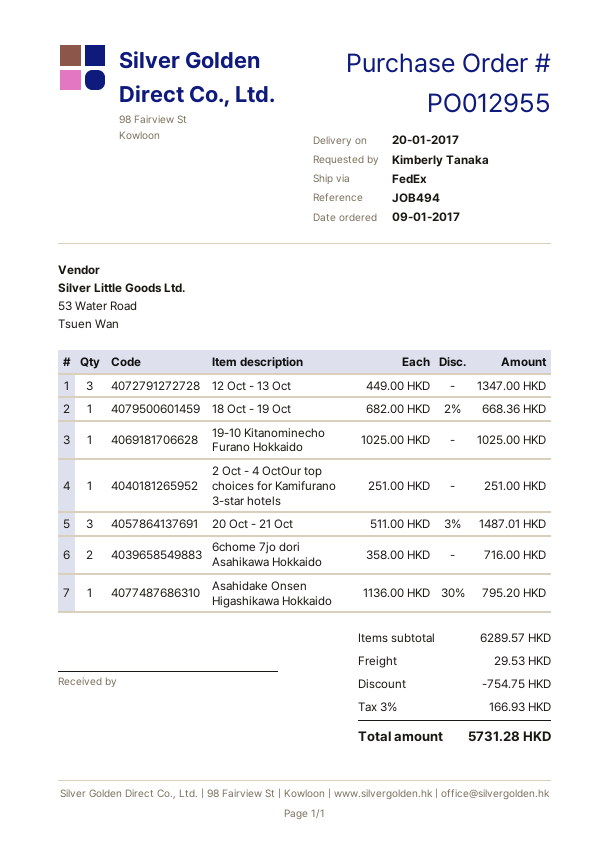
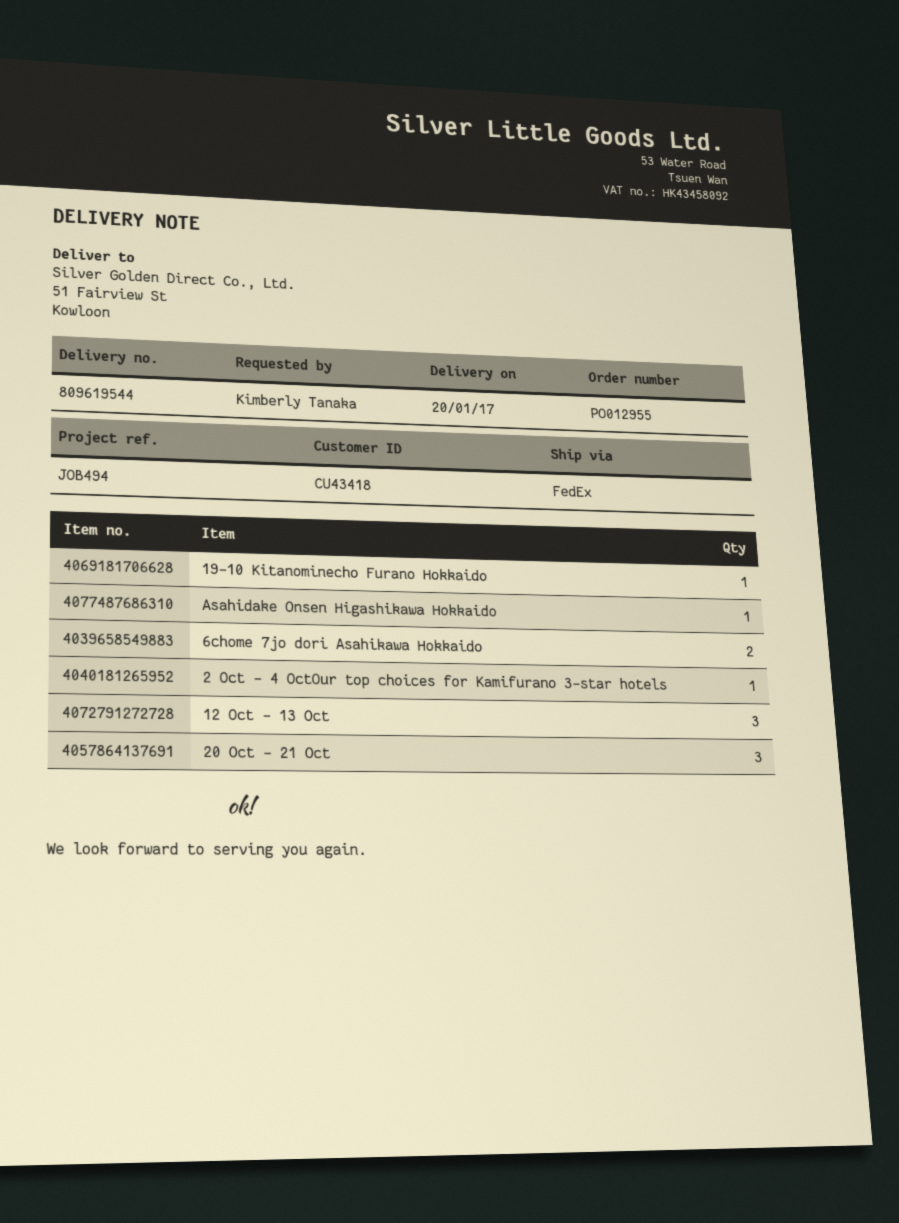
18 Oct - 19 Oct: 1 -> none

